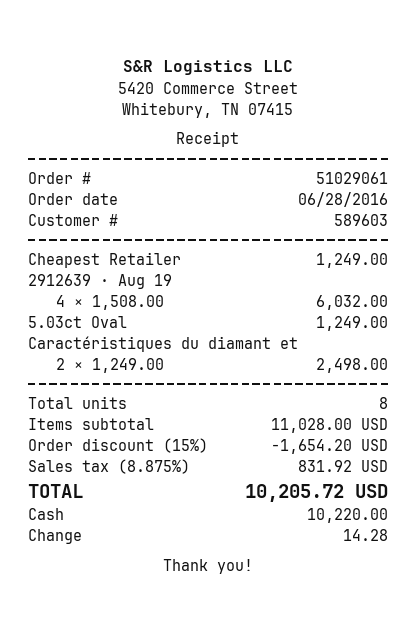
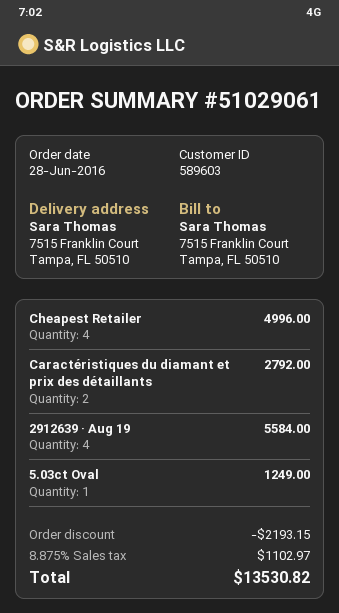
Cheapest Retailer: 1 for 1249.00 -> 4 for 4996.00
2912639 · Aug 19: 4 for 6032.00 -> 4 for 5584.00
Caractéristiques du diamant et: 2 for 2498.00 -> 2 for 2792.00
discount: 1654.20 -> 2193.15
tax: 8.875% = 831.92 -> 8.875% = 1102.97
total: 10205.72 -> 13530.82

